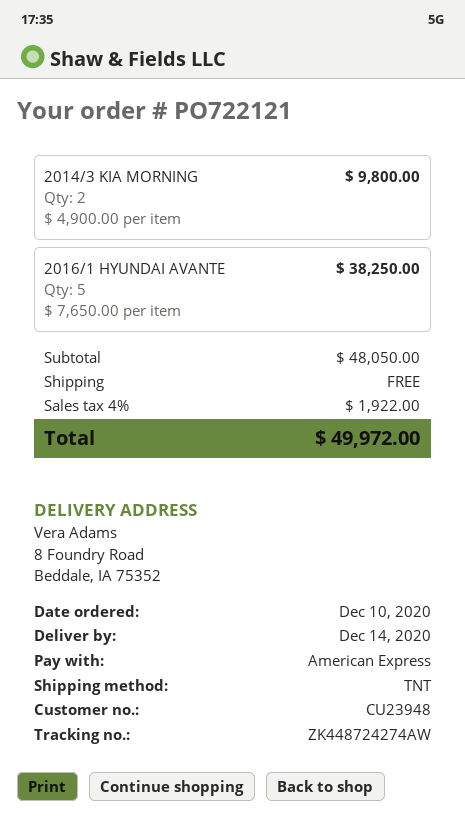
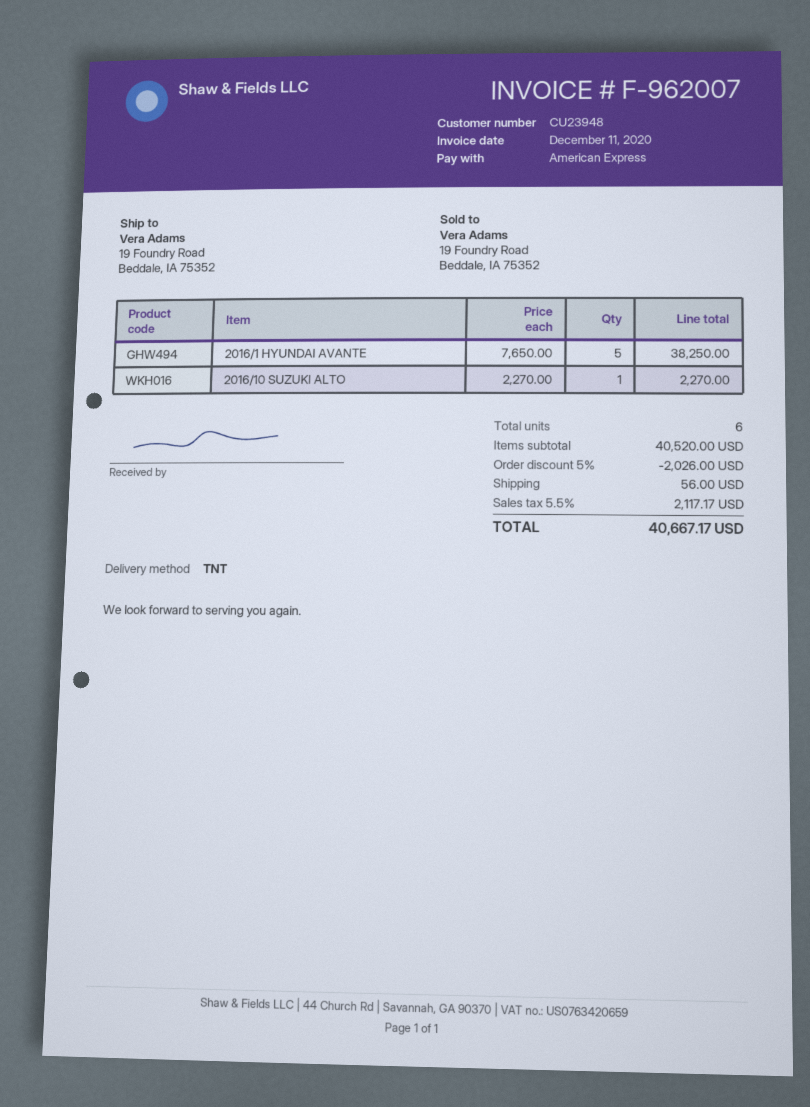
ship to: 8 Foundry Road, Beddale, IA 75352 -> 19 Foundry Road, Beddale, IA 75352
2014/3 KIA MORNING: 2 x 4900.00 = 9800.00 -> none
2016/10 SUZUKI ALTO: none -> 1 x 2270.00 = 2270.00
subtotal: 48050.00 -> 40520.00
discount: none -> 5% = 2026.00
shipping: 0.00 -> 56.00
tax: 4% = 1922.00 -> 5.5% = 2117.17
total: 49972.00 -> 40667.17

